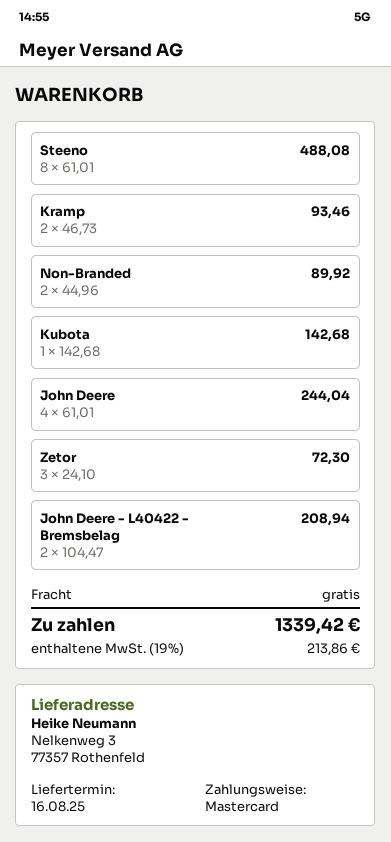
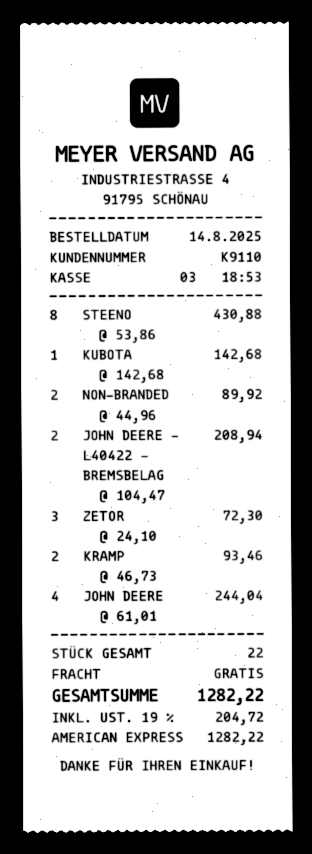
payment method: Mastercard -> American Express
Steeno: 8 x 61.01 = 488.08 -> 8 x 53.86 = 430.88
tax: 19% = 213.86 -> 19% = 204.72
total: 1339.42 -> 1282.22

